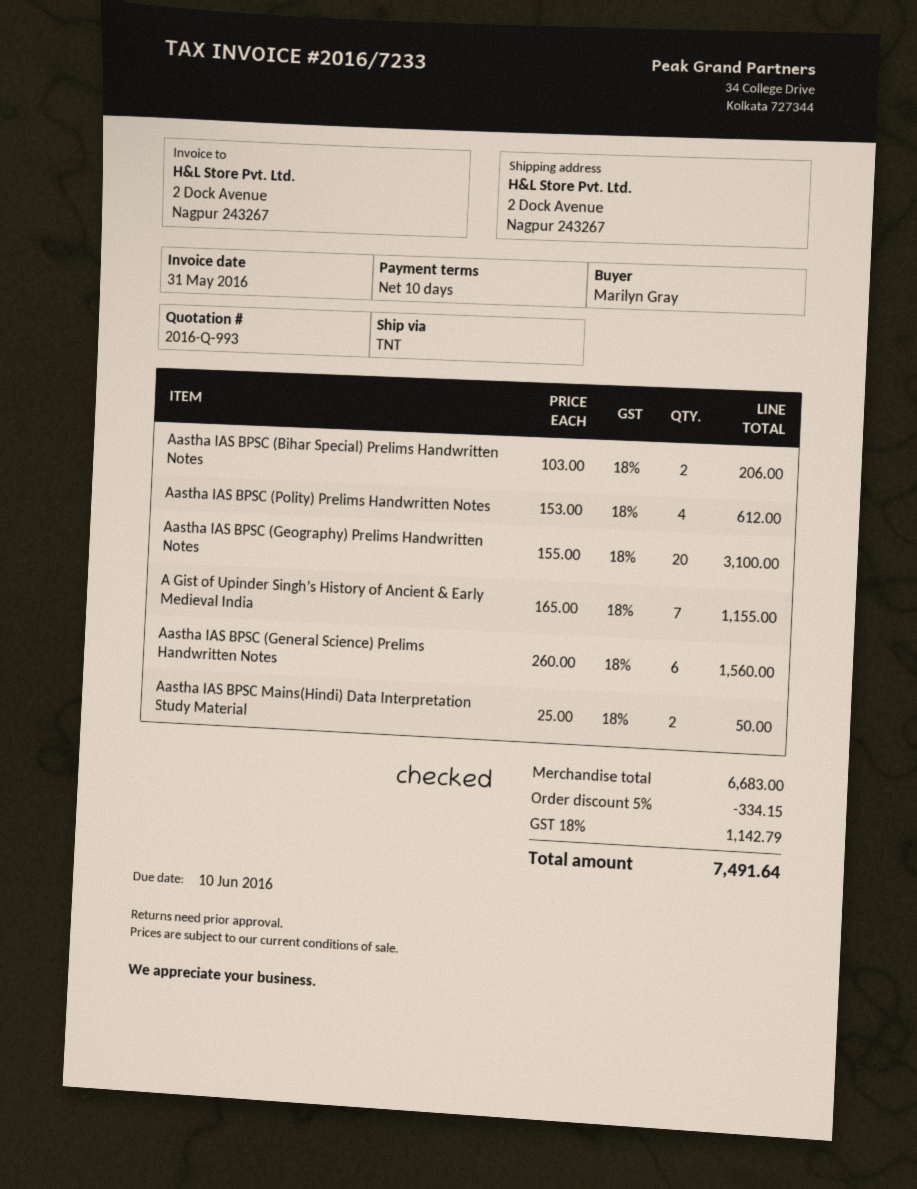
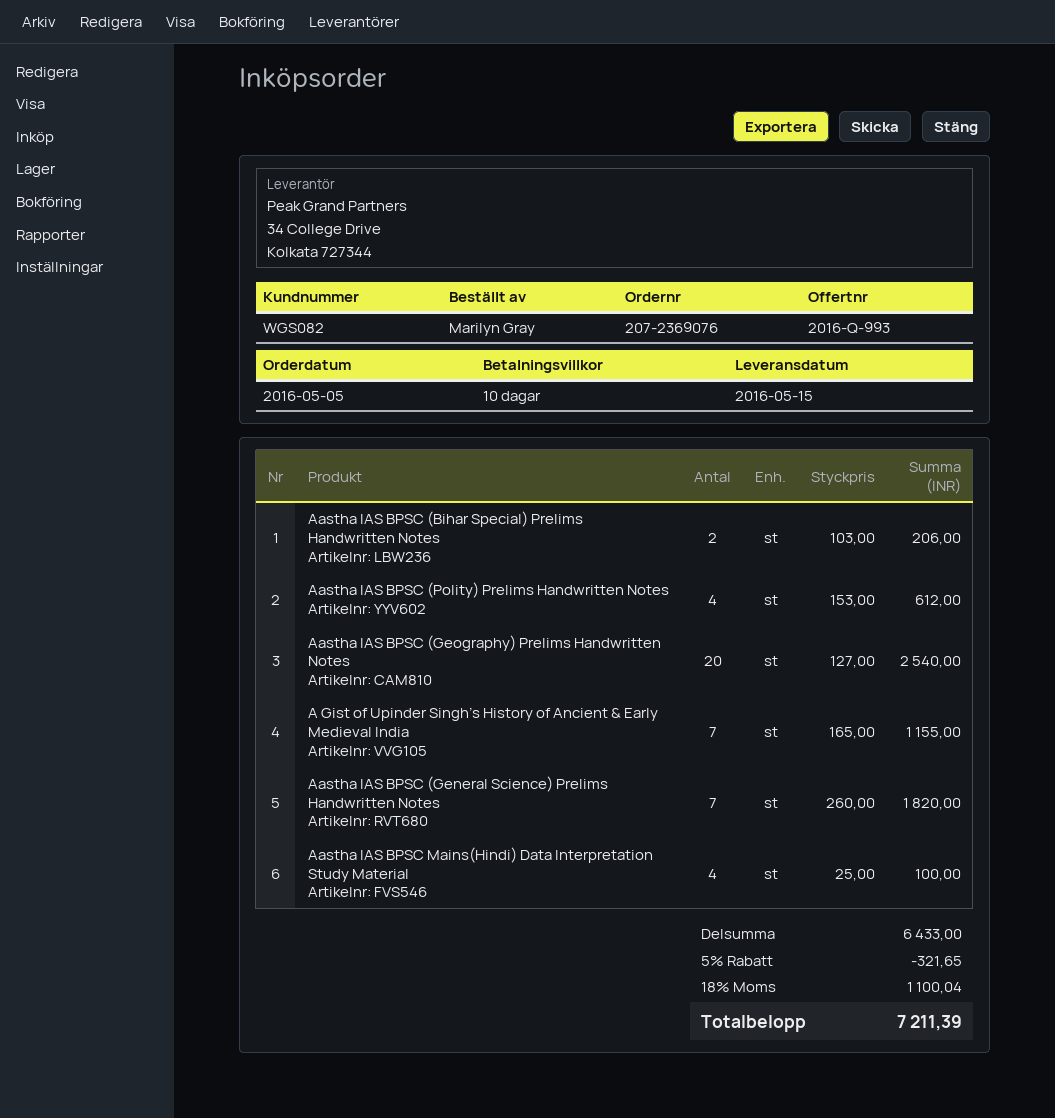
Aastha IAS BPSC (Geography) Prelims Handwritten Notes: 20 x 155.00 = 3100.00 -> 20 x 127.00 = 2540.00
Aastha IAS BPSC (General Science) Prelims Handwritten Notes: 6 x 260.00 = 1560.00 -> 7 x 260.00 = 1820.00
Aastha IAS BPSC Mains(Hindi) Data Interpretation Study Material: 2 x 25.00 = 50.00 -> 4 x 25.00 = 100.00
subtotal: 6683.00 -> 6433.00
discount: 5% = 334.15 -> 5% = 321.65
tax: 18% = 1142.79 -> 18% = 1100.04
total: 7491.64 -> 7211.39

